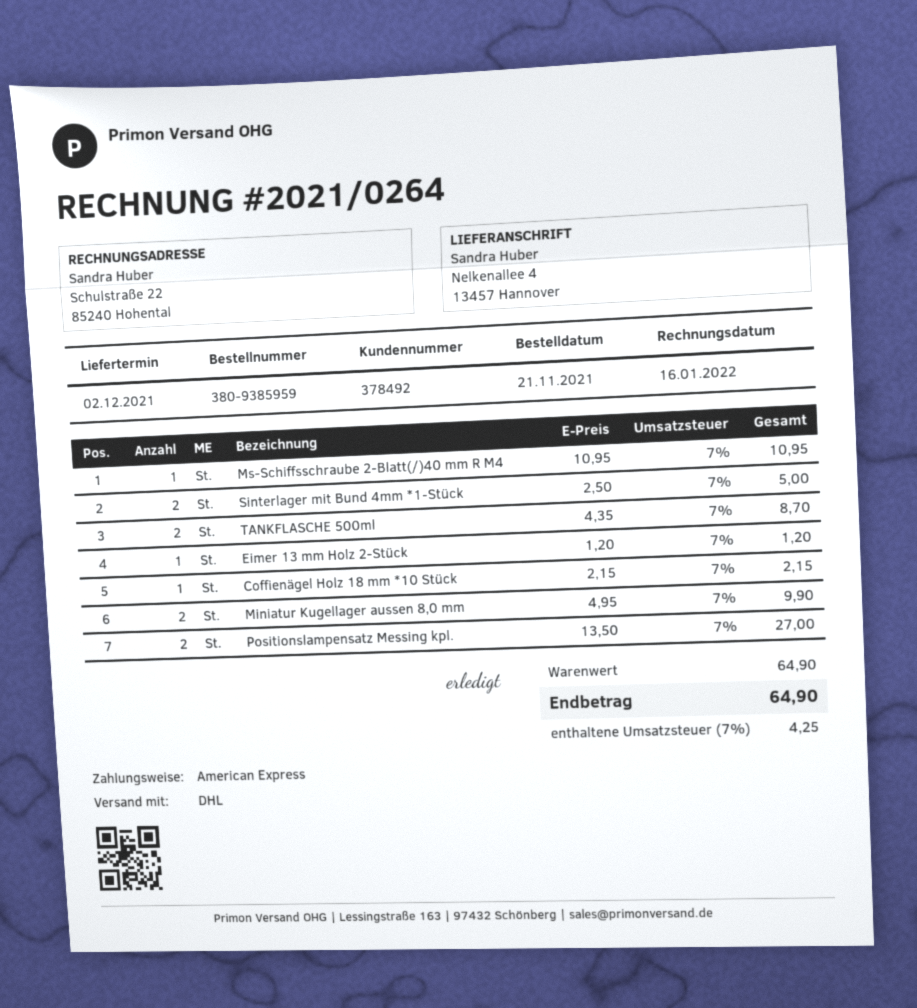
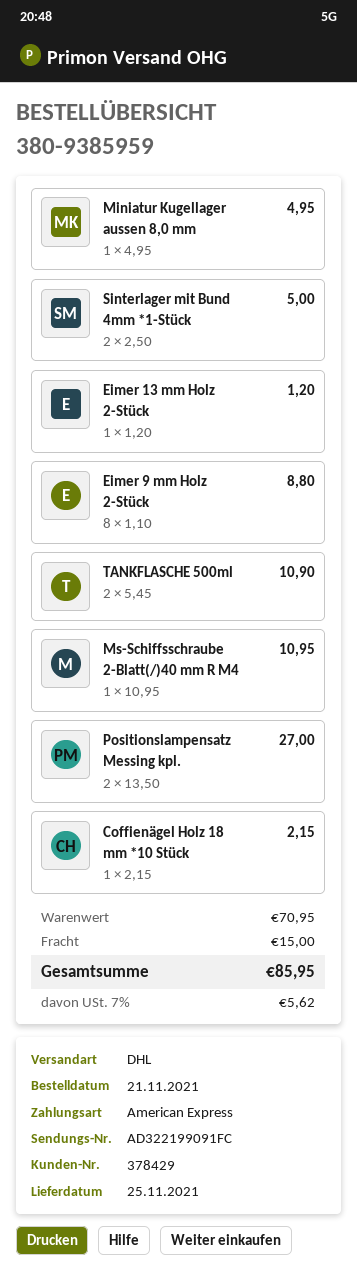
delivery date: 2021-12-02 -> 2021-11-25
customer number: 378492 -> 378429
TANKFLASCHE 500ml: 2 x 4.35 = 8.70 -> 2 x 5.45 = 10.90
Miniatur Kugellager aussen 8,0 mm: 2 x 4.95 = 9.90 -> 1 x 4.95 = 4.95
Eimer 9 mm Holz 2-Stück: none -> 8 x 1.10 = 8.80
subtotal: 64.90 -> 70.95
shipping: none -> 15.00
tax: 7% = 4.25 -> 7% = 5.62
total: 64.90 -> 85.95

